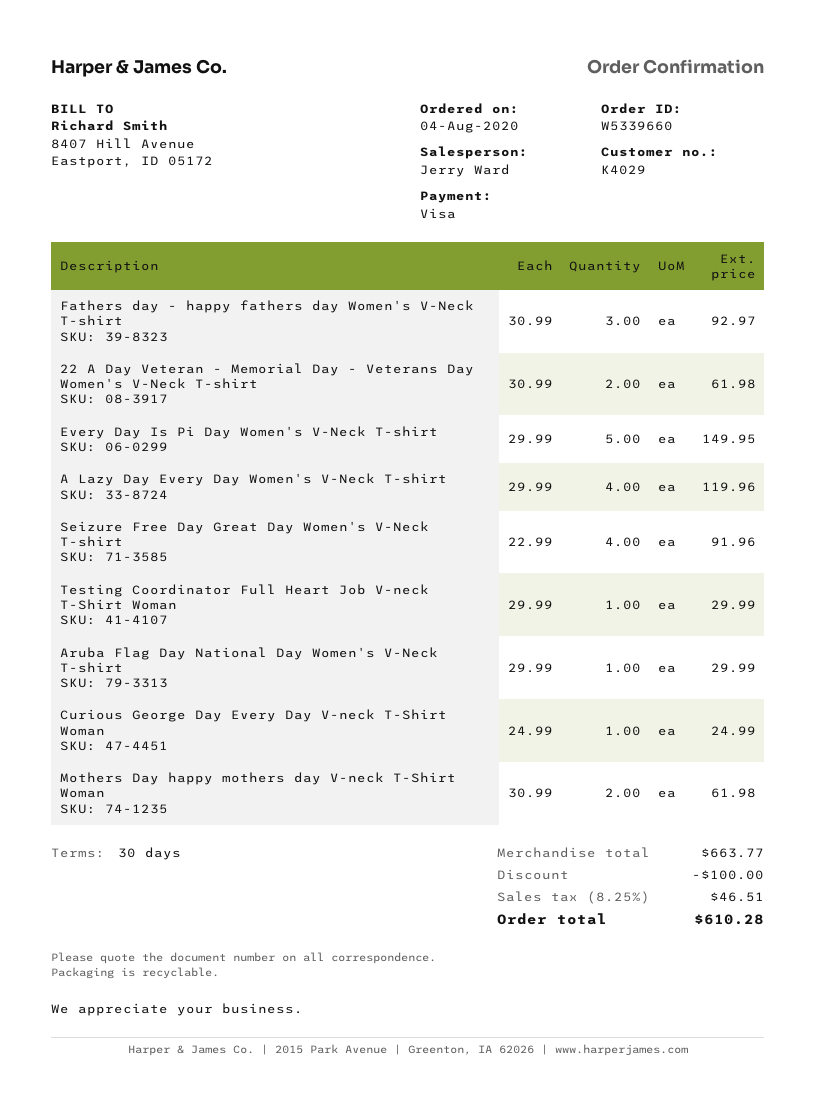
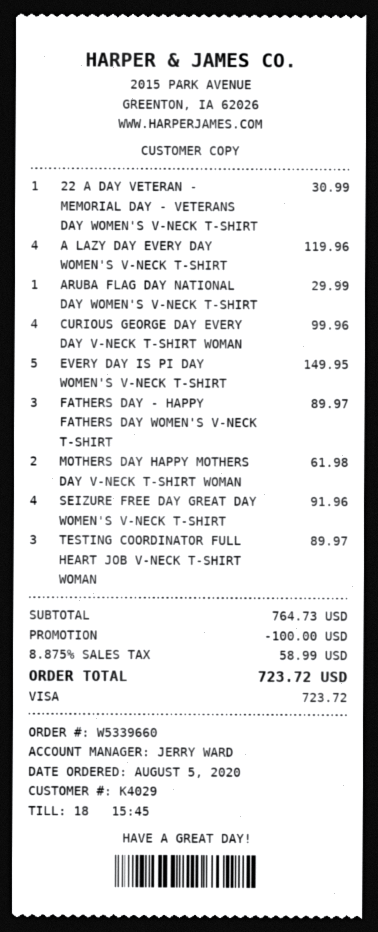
order date: 2020-08-04 -> 2020-08-05
Fathers day - happy fathers day Women's V-Neck T-shirt: 3 for 92.97 -> 3 for 89.97
22 A Day Veteran - Memorial Day - Veterans Day Women's V-Neck T-shirt: 2 for 61.98 -> 1 for 30.99
Testing Coordinator Full Heart Job V-neck T-Shirt Woman: 1 for 29.99 -> 3 for 89.97
Curious George Day Every Day V-neck T-Shirt Woman: 1 for 24.99 -> 4 for 99.96
subtotal: 663.77 -> 764.73
tax: 8.25% = 46.51 -> 8.875% = 58.99
total: 610.28 -> 723.72

